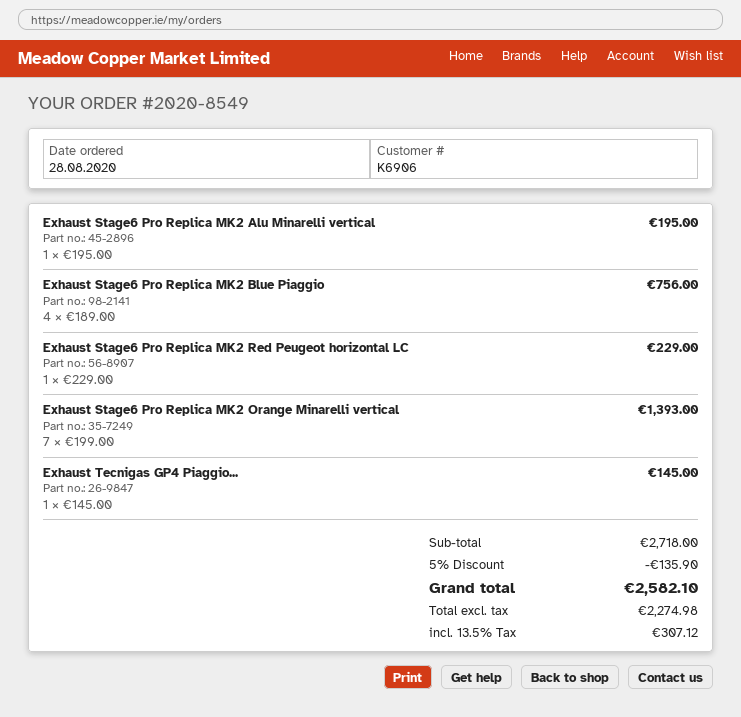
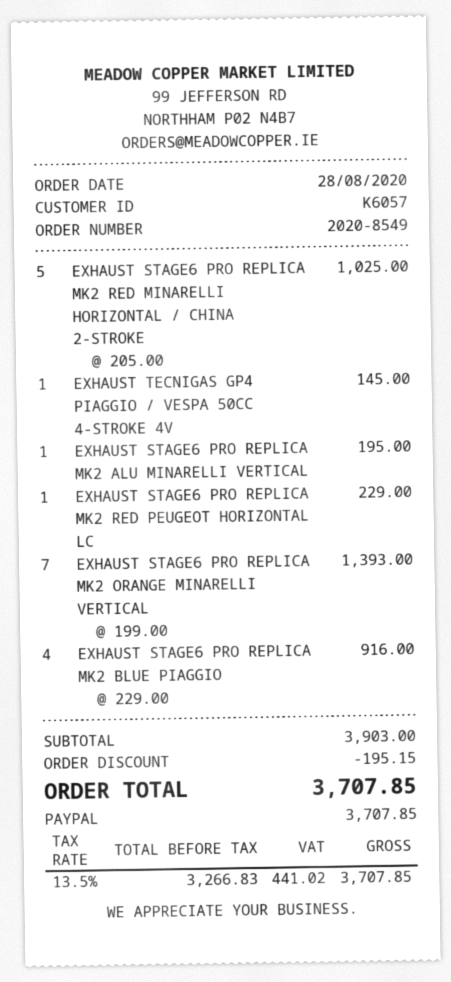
customer number: K6906 -> K6057
Exhaust Stage6 Pro Replica MK2 Blue Piaggio: 4 x 189.00 = 756.00 -> 4 x 229.00 = 916.00
EXHAUST STAGE6 PRO REPLICA MK2 RED MINARELLI HORIZONTAL / CHINA 2-STROKE: none -> 5 x 205.00 = 1025.00
subtotal: 2718.00 -> 3903.00
discount: 135.90 -> 195.15
net: 2274.98 -> 3266.83
tax: 13.5% = 307.12 -> 13.5% = 441.02
total: 2582.10 -> 3707.85

